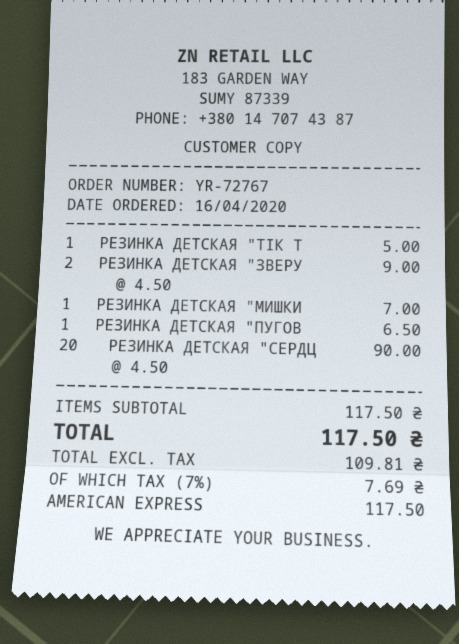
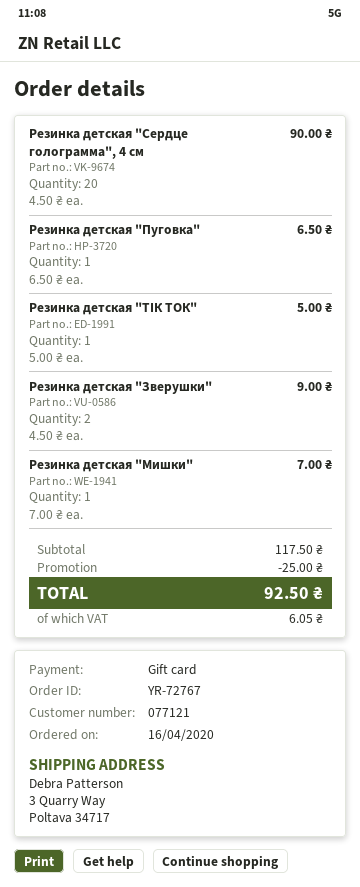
payment method: American Express -> gift card
discount: none -> 25.00
tax: 7.69 -> 6.05
total: 117.50 -> 92.50

